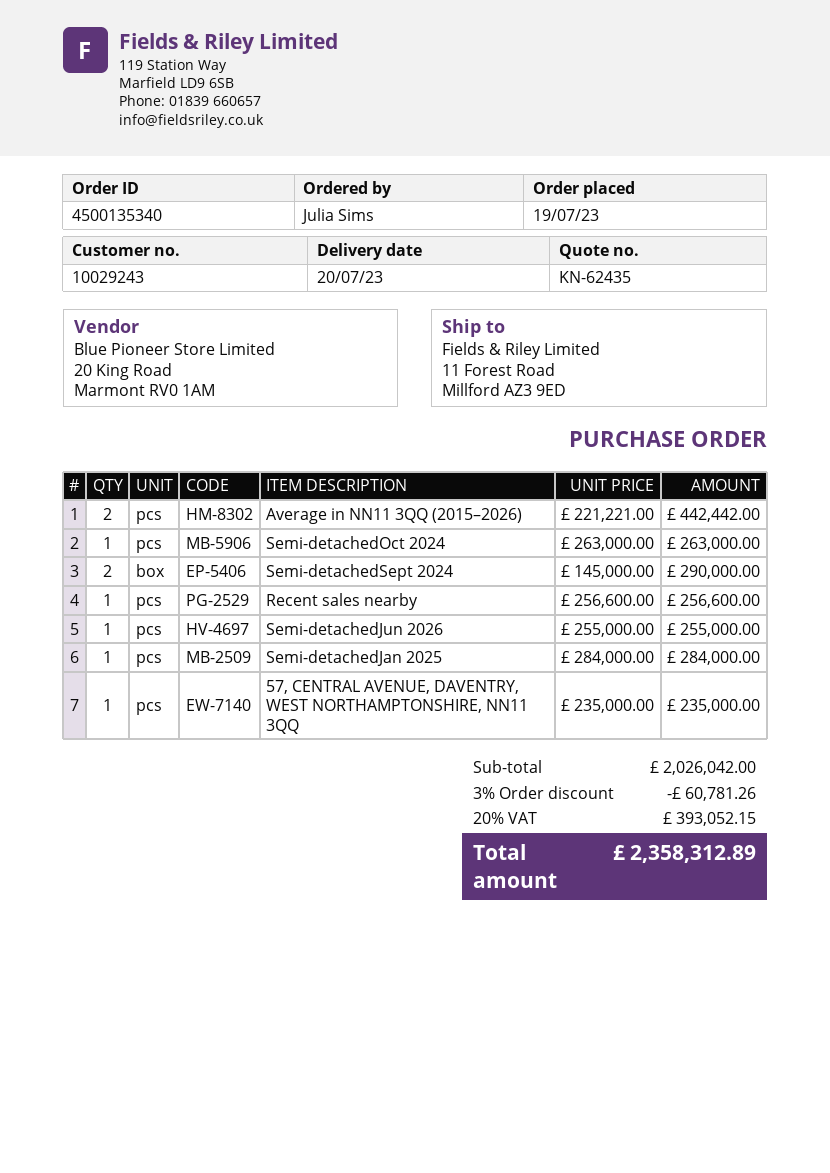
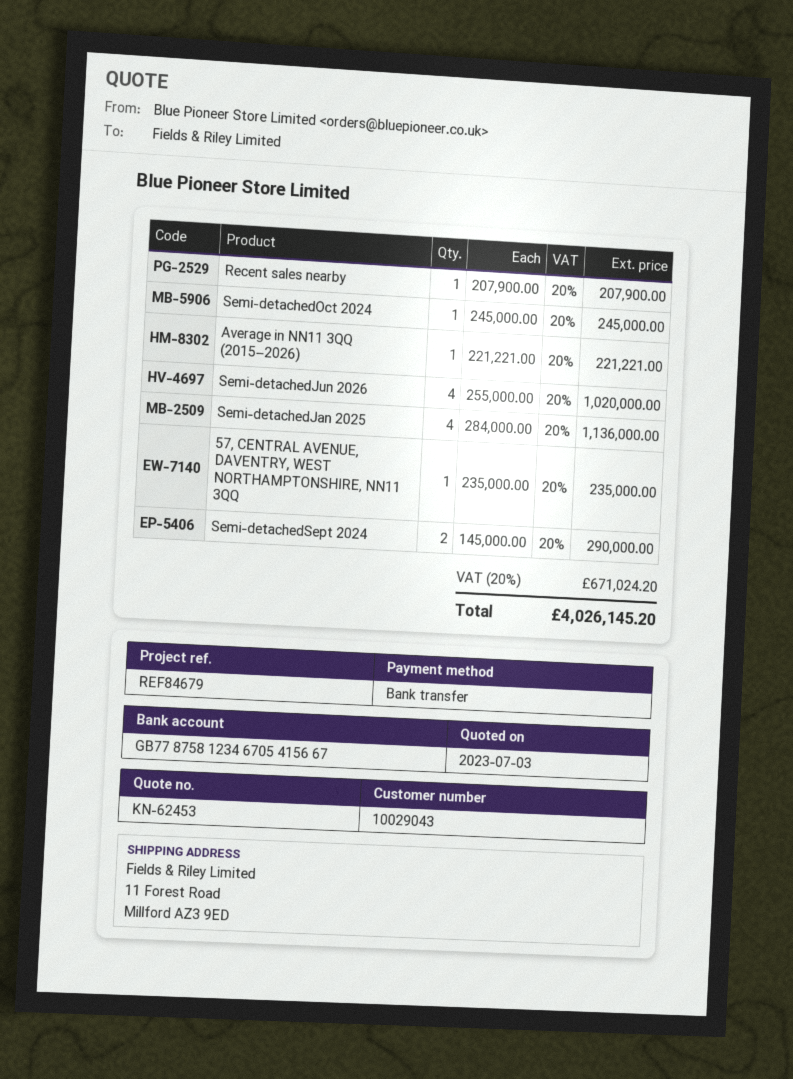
quote number: KN-62435 -> KN-62453
customer number: 10029243 -> 10029043
Average in NN11 3QQ (2015–2026): 2 x 221221.00 = 442442.00 -> 1 x 221221.00 = 221221.00
Semi-detachedOct 2024: 1 x 263000.00 = 263000.00 -> 1 x 245000.00 = 245000.00
Recent sales nearby: 1 x 256600.00 = 256600.00 -> 1 x 207900.00 = 207900.00
Semi-detachedJun 2026: 1 x 255000.00 = 255000.00 -> 4 x 255000.00 = 1020000.00
Semi-detachedJan 2025: 1 x 284000.00 = 284000.00 -> 4 x 284000.00 = 1136000.00
discount: 3% = 60781.26 -> none
tax: 20% = 393052.15 -> 20% = 671024.20
total: 2358312.89 -> 4026145.20

